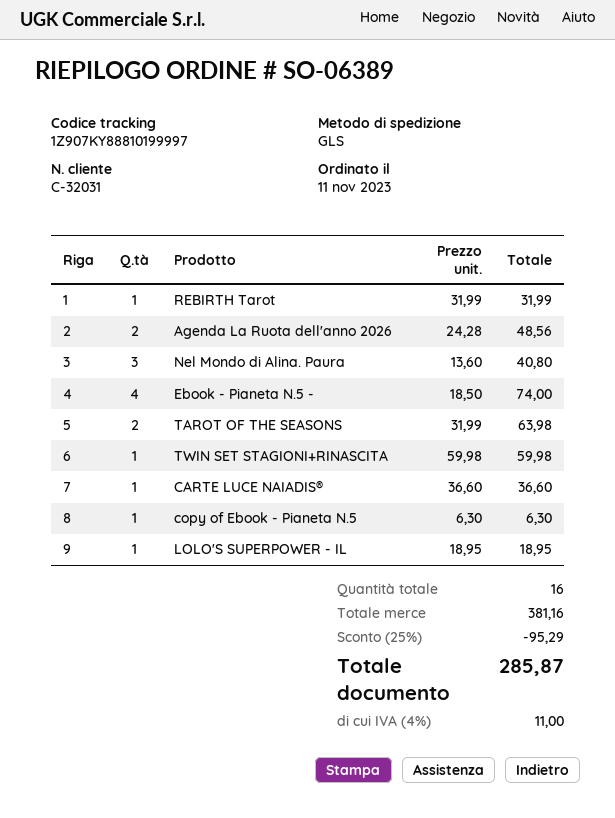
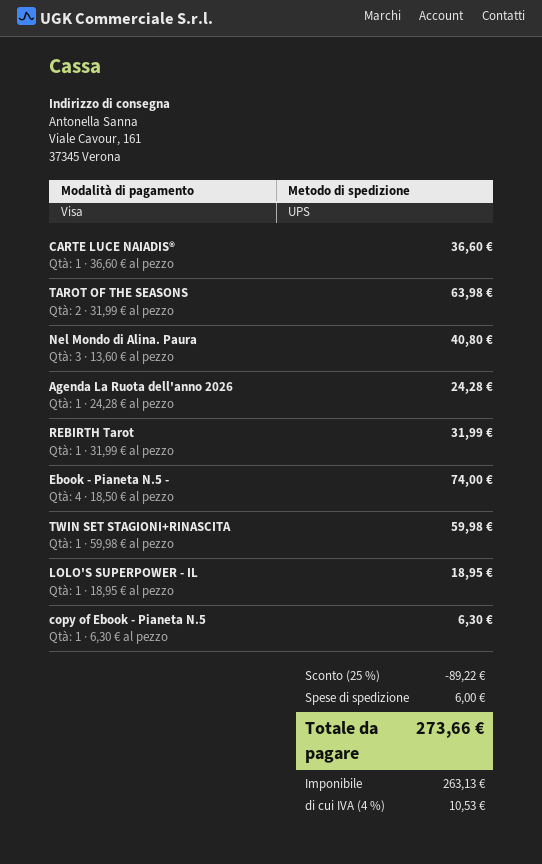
shipping method: GLS -> UPS
Agenda La Ruota dell'anno 2026: 2 x 24.28 = 48.56 -> 1 x 24.28 = 24.28
discount: 25% = 95.29 -> 25% = 89.22
shipping: none -> 6.00
tax: 4% = 11.00 -> 4% = 10.53
total: 285.87 -> 273.66

